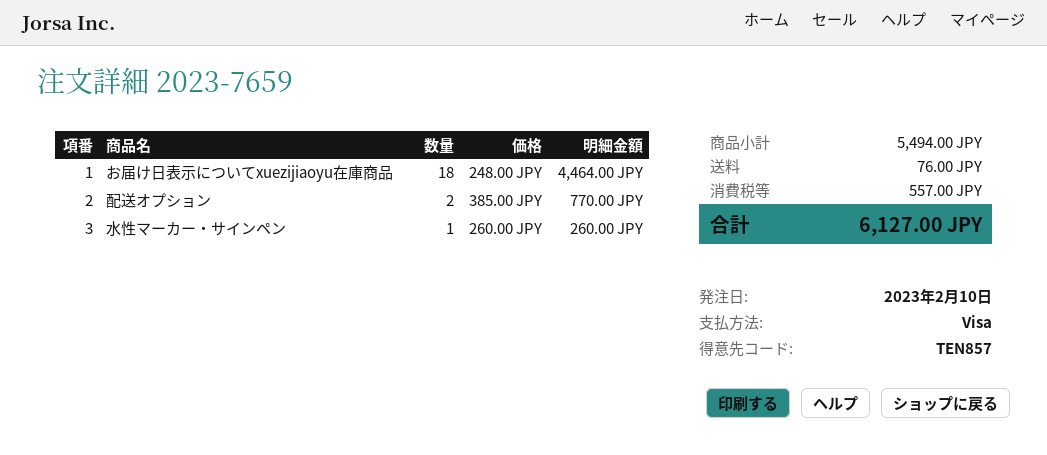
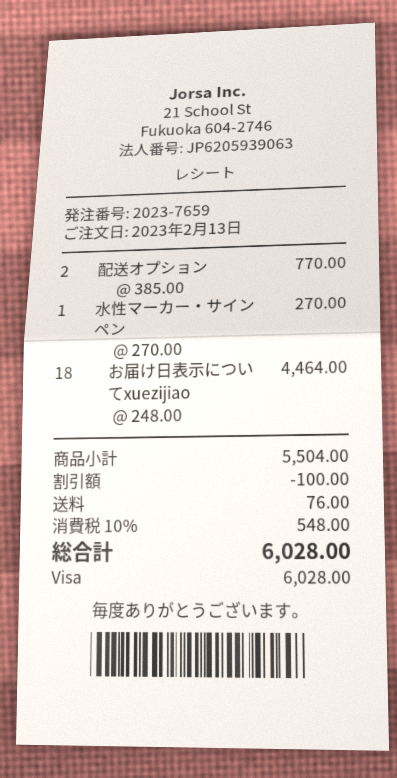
order date: 2023-02-10 -> 2023-02-13
水性マーカー・サインペン: 1 x 260.00 = 260.00 -> 1 x 270.00 = 270.00
subtotal: 5494.00 -> 5504.00
discount: none -> 100.00
tax: 557.00 -> 548.00
total: 6127.00 -> 6028.00

